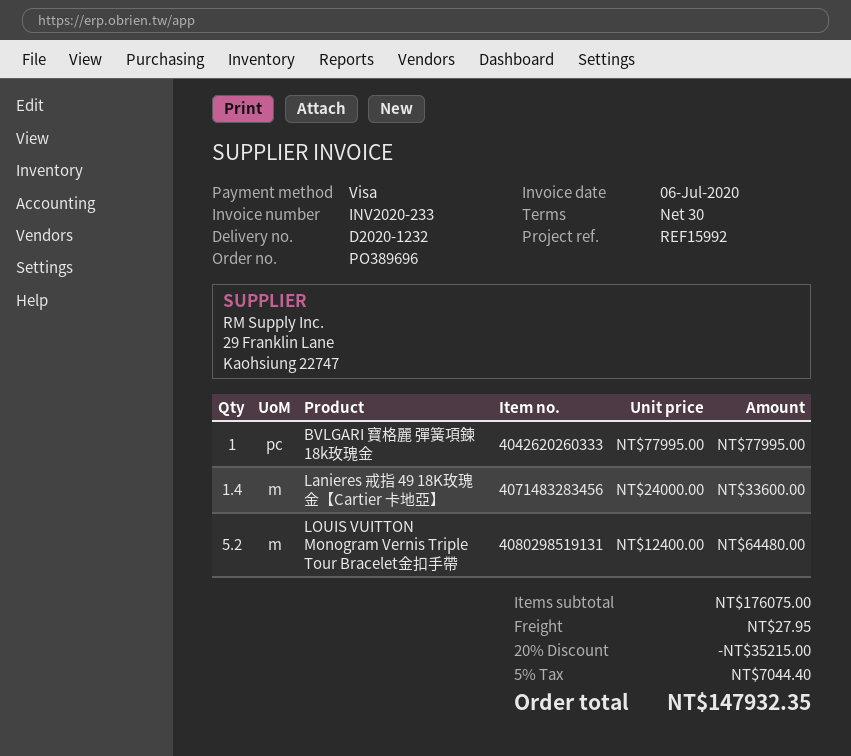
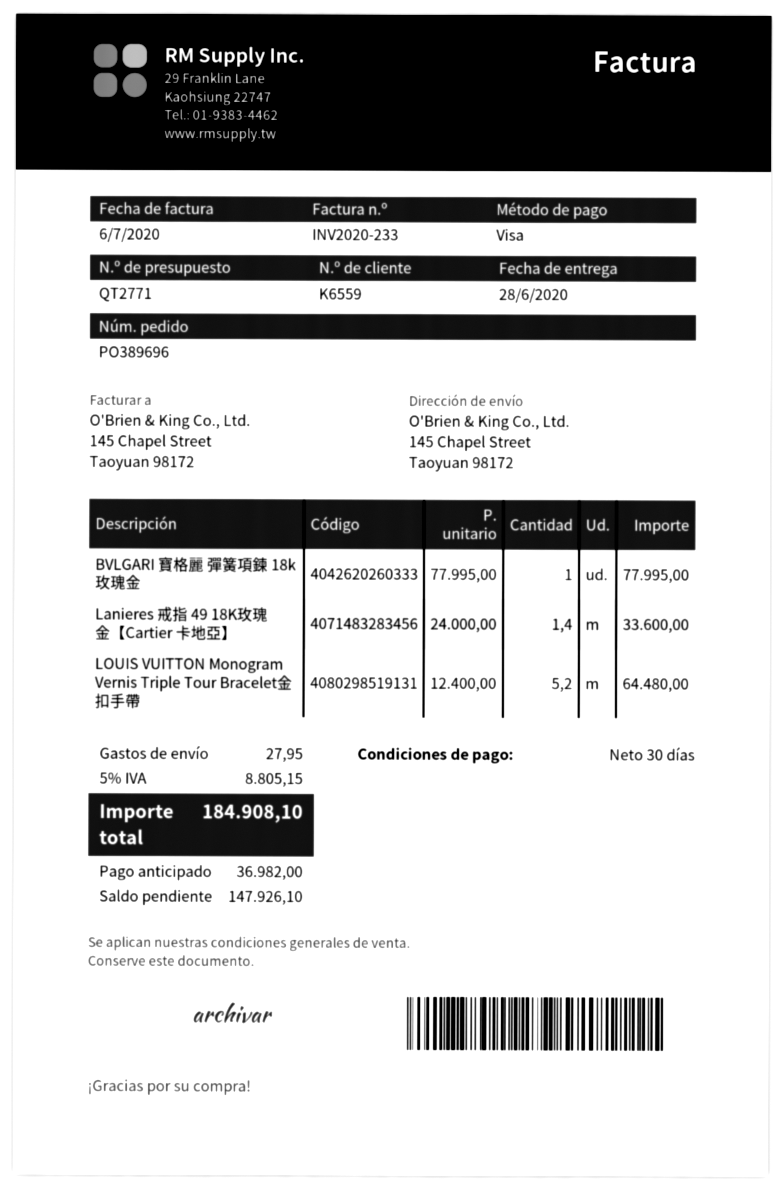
discount: 20% = 35215.00 -> none
tax: 5% = 7044.40 -> 5% = 8805.15
total: 147932.35 -> 184908.10

